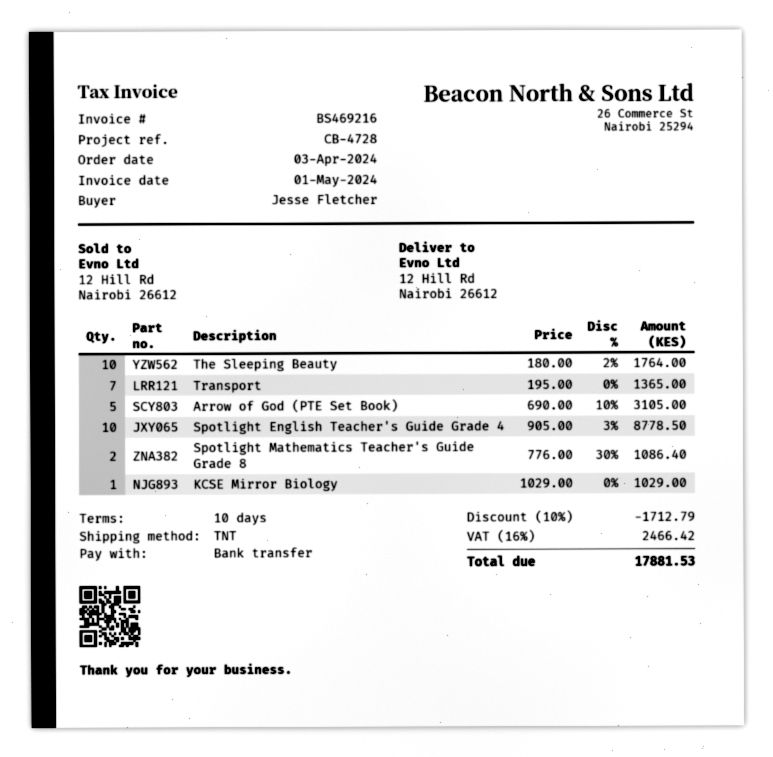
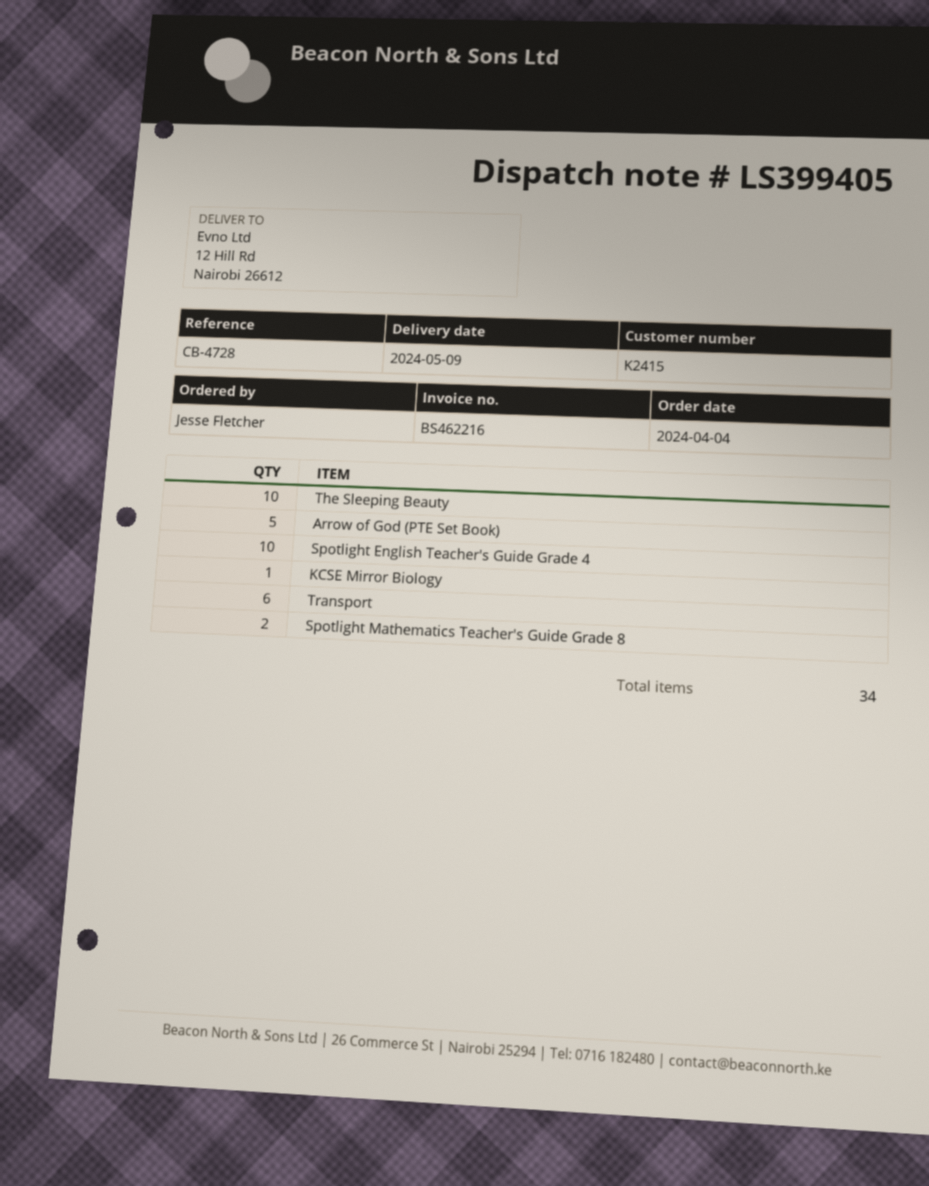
order date: 2024-04-03 -> 2024-04-04
invoice number: BS469216 -> BS462216
Transport: 7 -> 6

